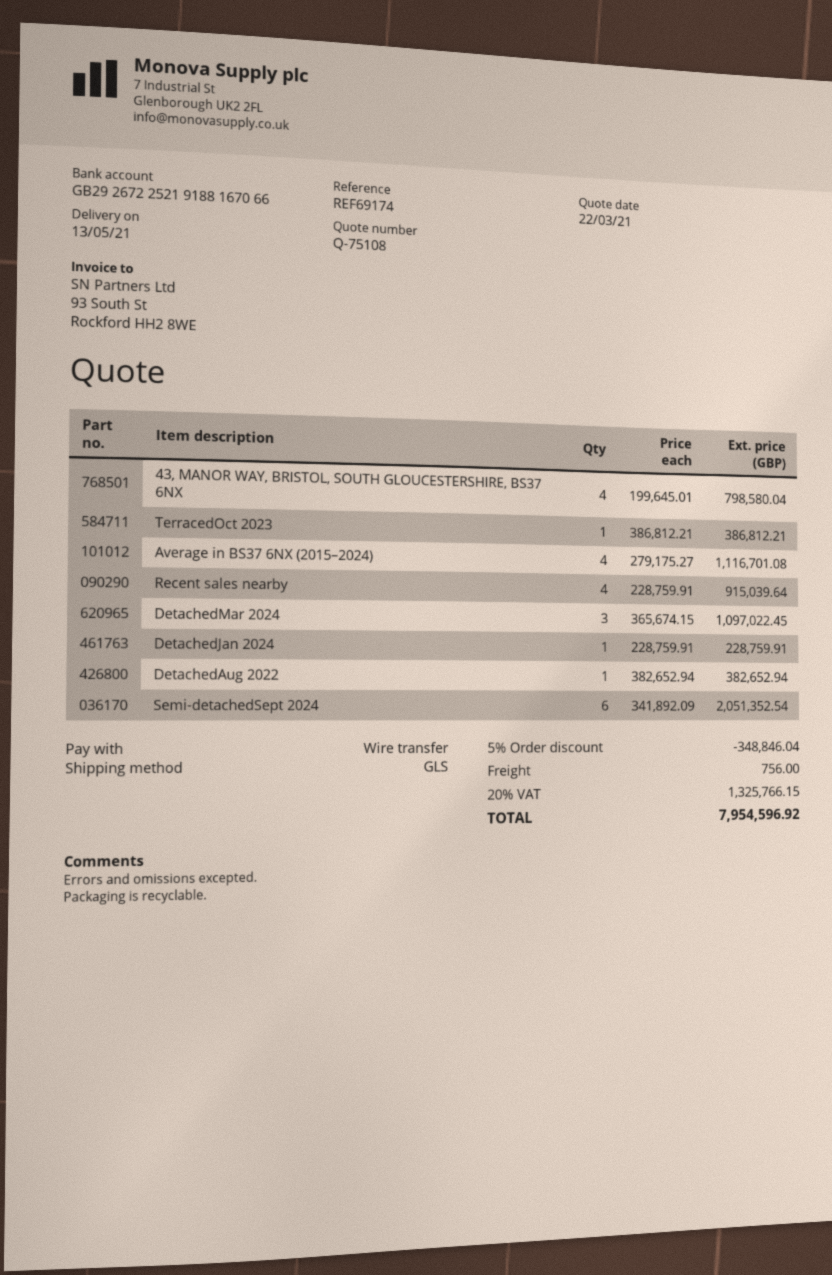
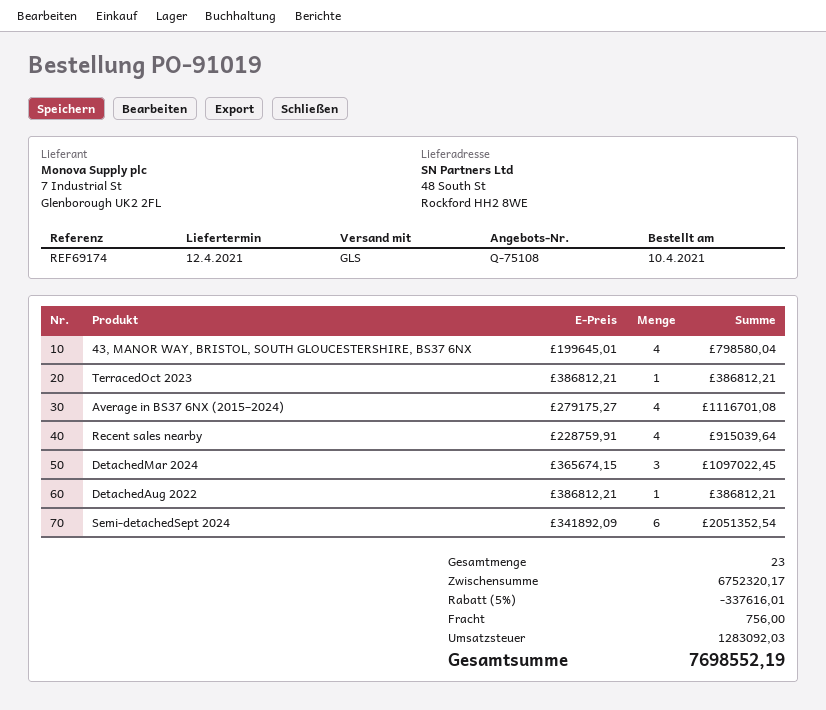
delivery date: 2021-05-13 -> 2021-04-12
DetachedJan 2024: 1 x 228759.91 = 228759.91 -> none
DetachedAug 2022: 1 x 382652.94 = 382652.94 -> 1 x 386812.21 = 386812.21
discount: 5% = 348846.04 -> 5% = 337616.01
tax: 1325766.15 -> 1283092.03
total: 7954596.92 -> 7698552.19

